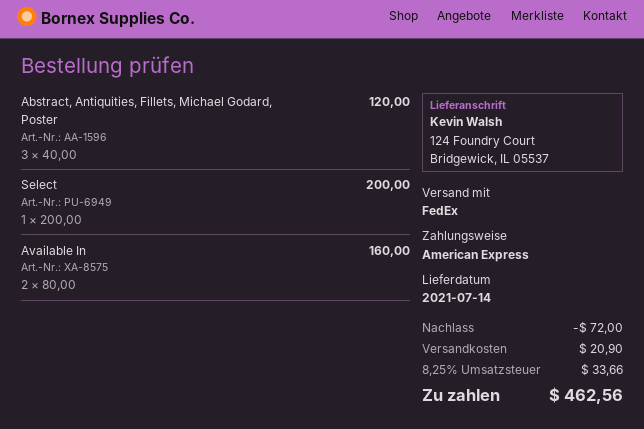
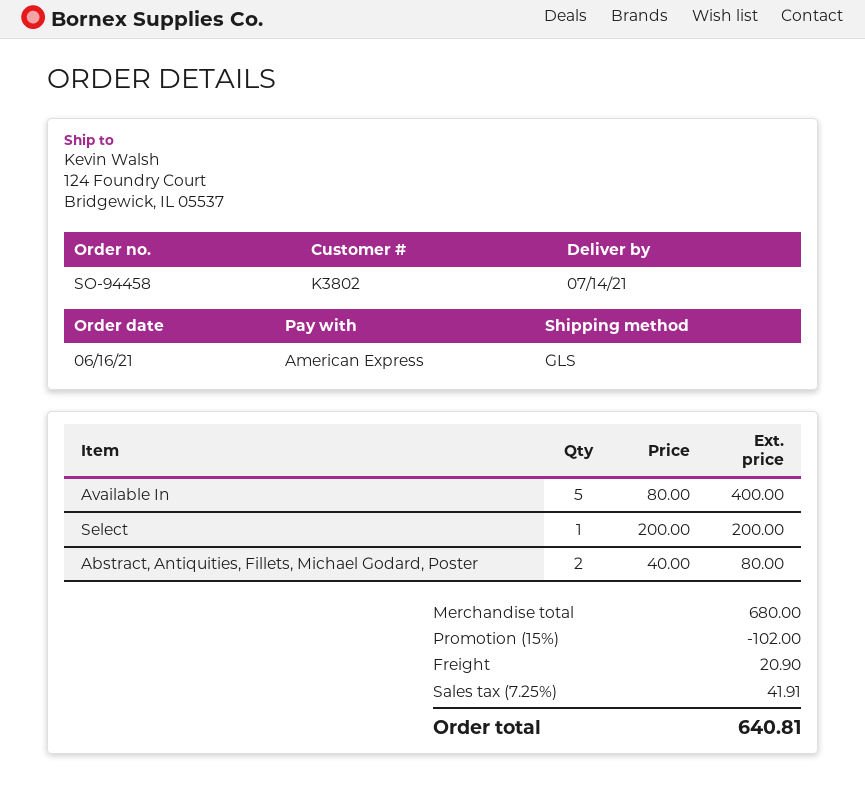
shipping method: FedEx -> GLS
Abstract, Antiquities, Fillets, Michael Godard, Poster: 3 x 40.00 = 120.00 -> 2 x 40.00 = 80.00
Available In: 2 x 80.00 = 160.00 -> 5 x 80.00 = 400.00
discount: 72.00 -> 102.00
tax: 8.25% = 33.66 -> 7.25% = 41.91
total: 462.56 -> 640.81

